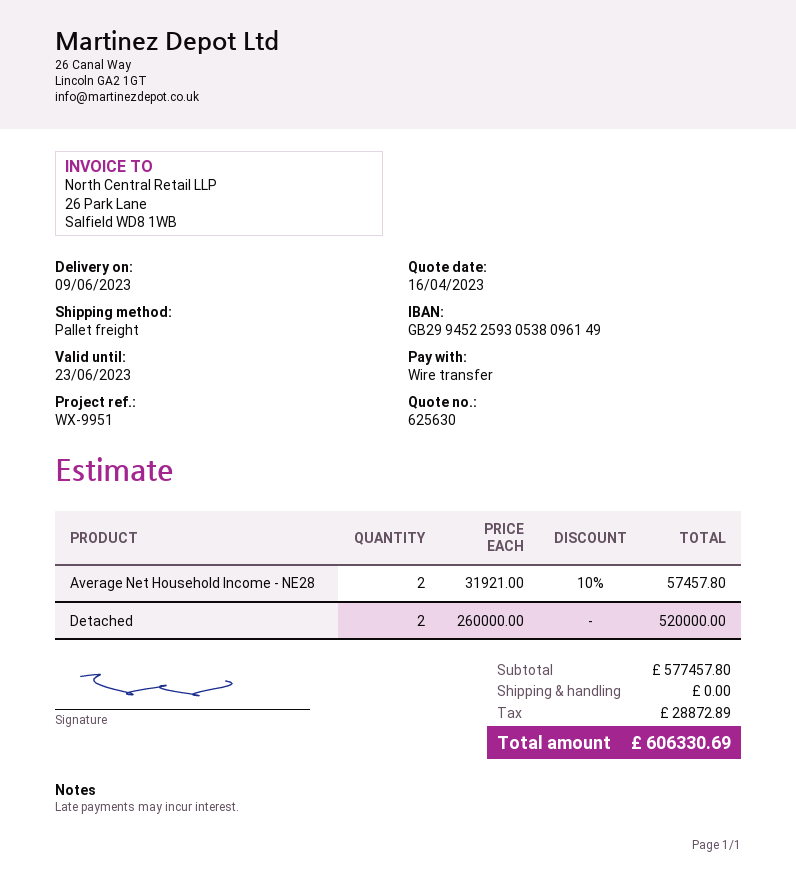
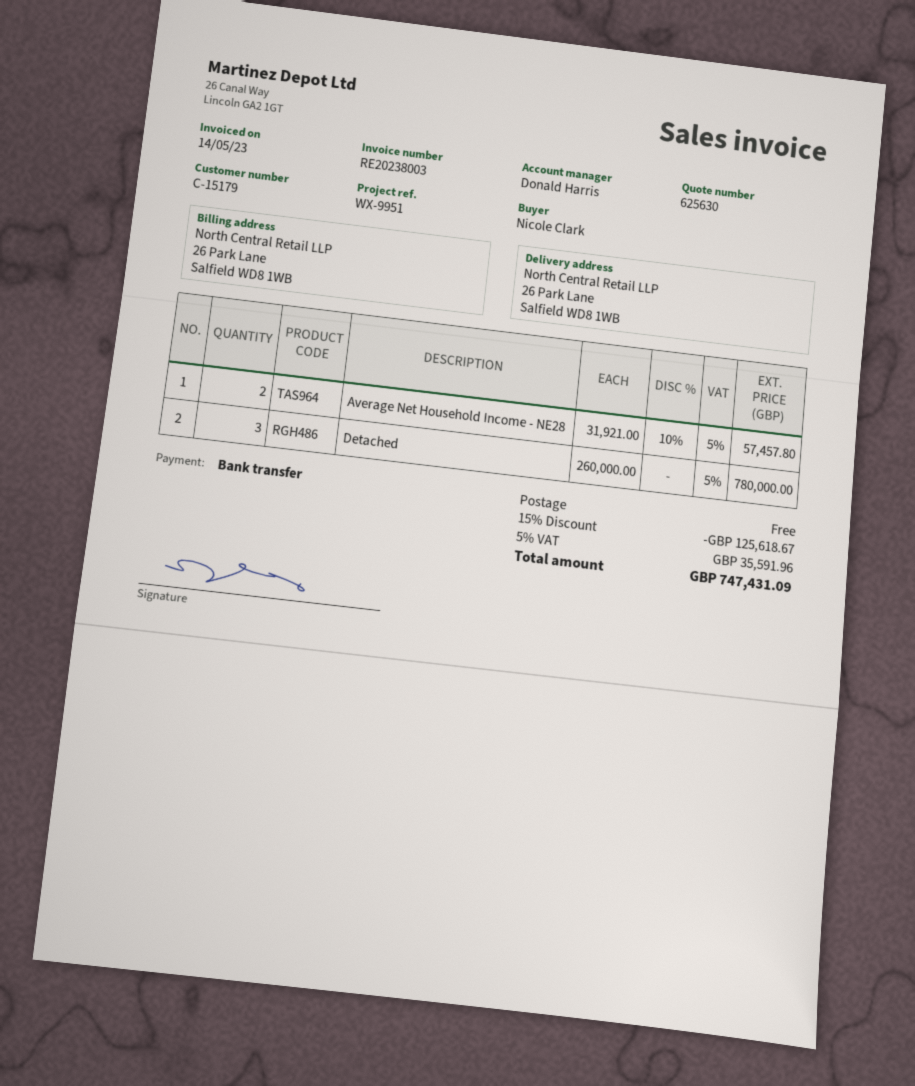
Detached: 2 x 260000.00 = 520000.00 -> 3 x 260000.00 = 780000.00
discount: none -> 15% = 125618.67
tax: 28872.89 -> 35591.96
total: 606330.69 -> 747431.09

